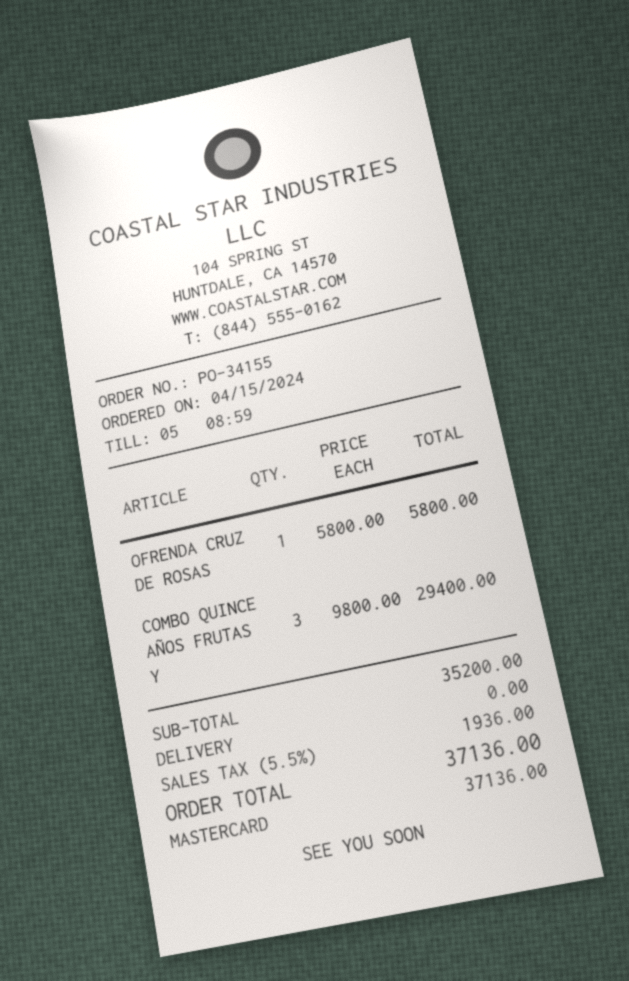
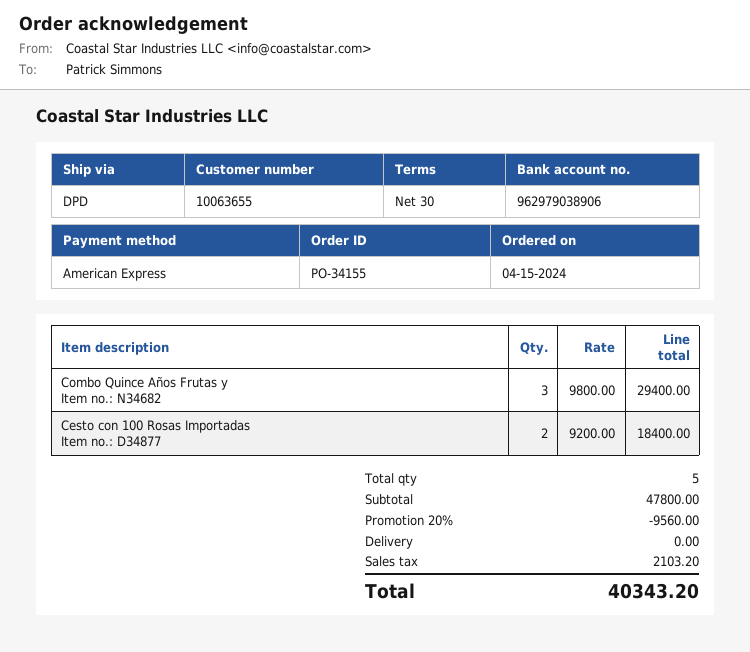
payment method: Mastercard -> American Express
OFRENDA CRUZ DE ROSAS: 1 x 5800.00 = 5800.00 -> none
Cesto con 100 Rosas Importadas: none -> 2 x 9200.00 = 18400.00
subtotal: 35200.00 -> 47800.00
discount: none -> 20% = 9560.00
tax: 1936.00 -> 2103.20
total: 37136.00 -> 40343.20

